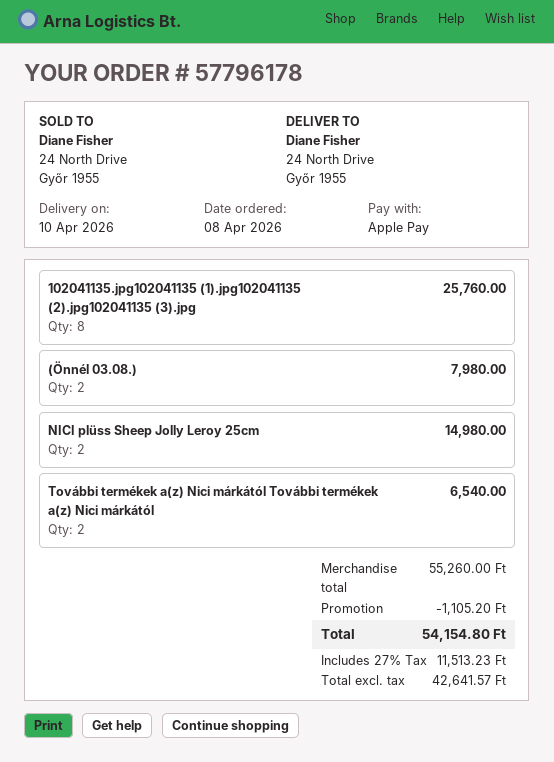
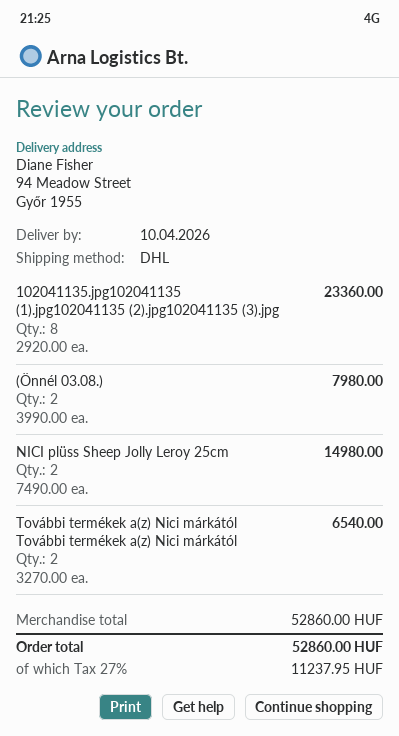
ship to: 24 North Drive, Győr 1955 -> 94 Meadow Street, Győr 1955
102041135.jpg102041135 (1).jpg102041135 (2).jpg102041135 (3).jpg: 8 for 25760.00 -> 8 for 23360.00
subtotal: 55260.00 -> 52860.00
discount: 1105.20 -> none
tax: 27% = 11513.23 -> 27% = 11237.95
total: 54154.80 -> 52860.00

